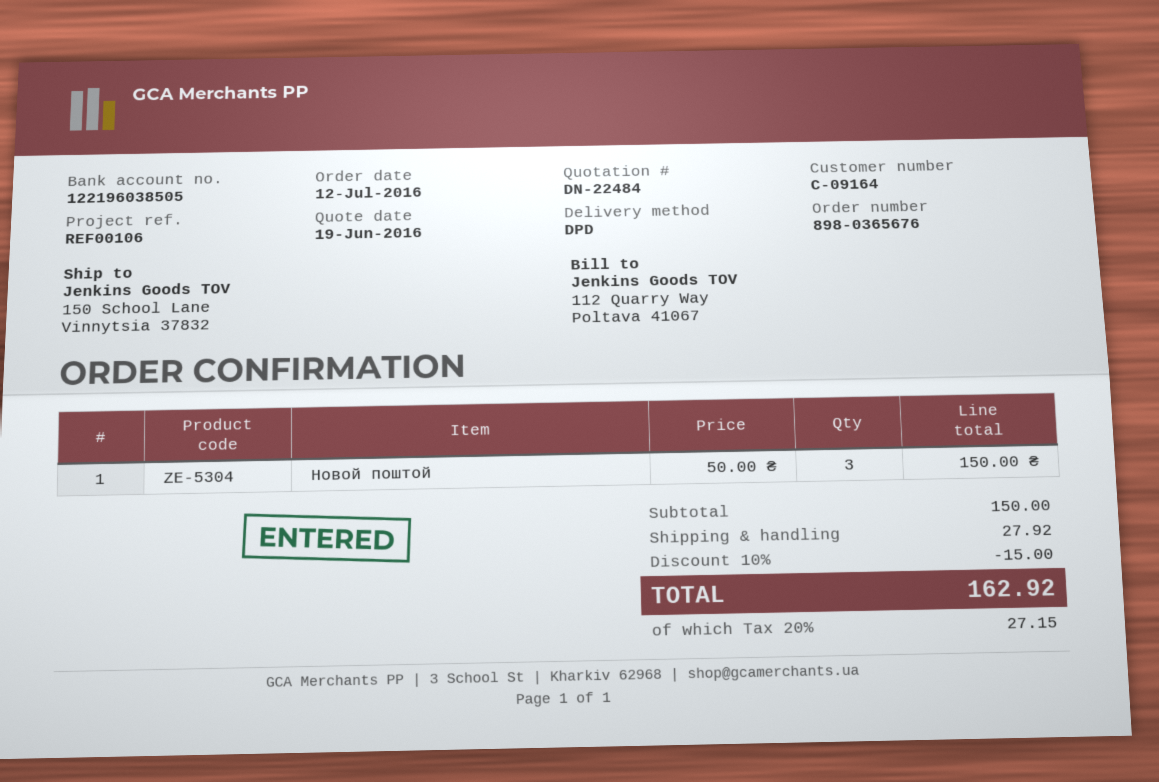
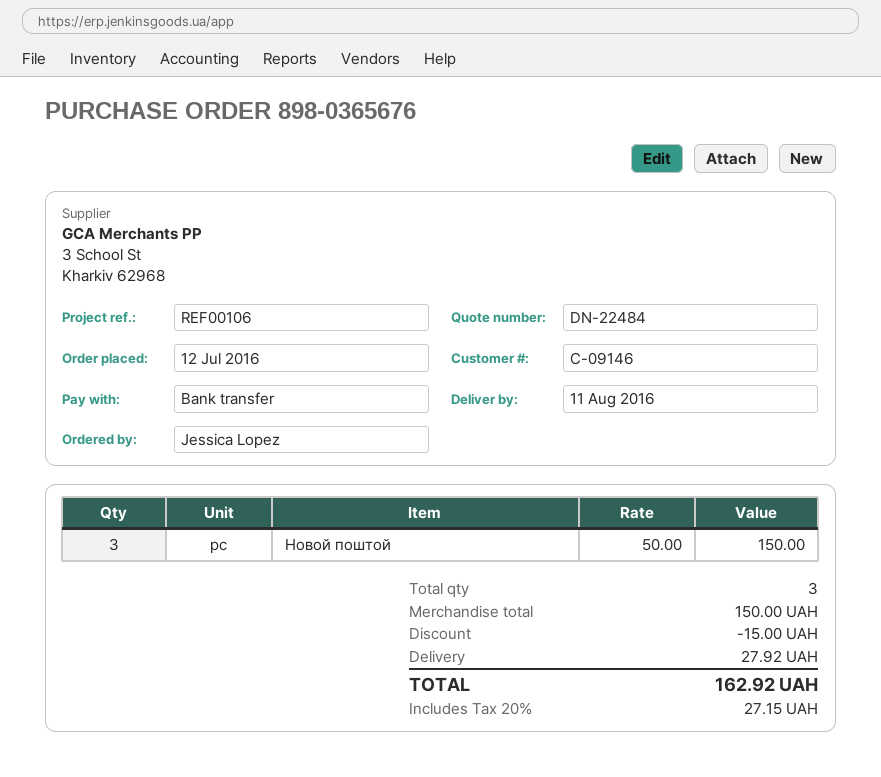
customer number: C-09164 -> C-09146

